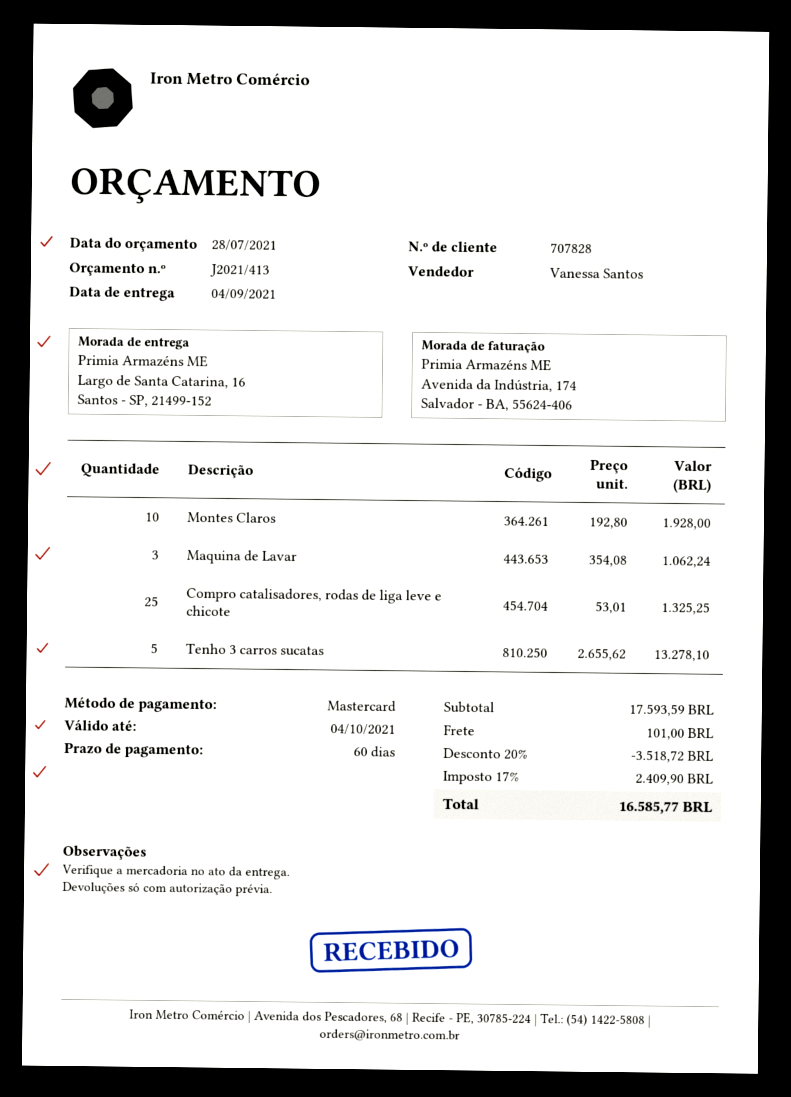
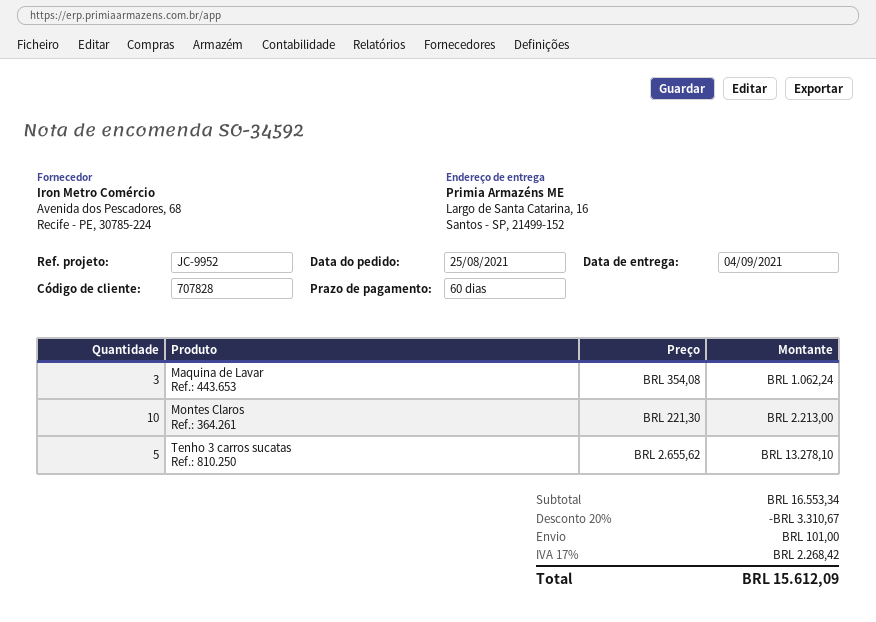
Montes Claros: 10 x 192.80 = 1928.00 -> 10 x 221.30 = 2213.00
Compro catalisadores, rodas de liga leve e chicote: 25 x 53.01 = 1325.25 -> none
subtotal: 17593.59 -> 16553.34
discount: 20% = 3518.72 -> 20% = 3310.67
tax: 17% = 2409.90 -> 17% = 2268.42
total: 16585.77 -> 15612.09

